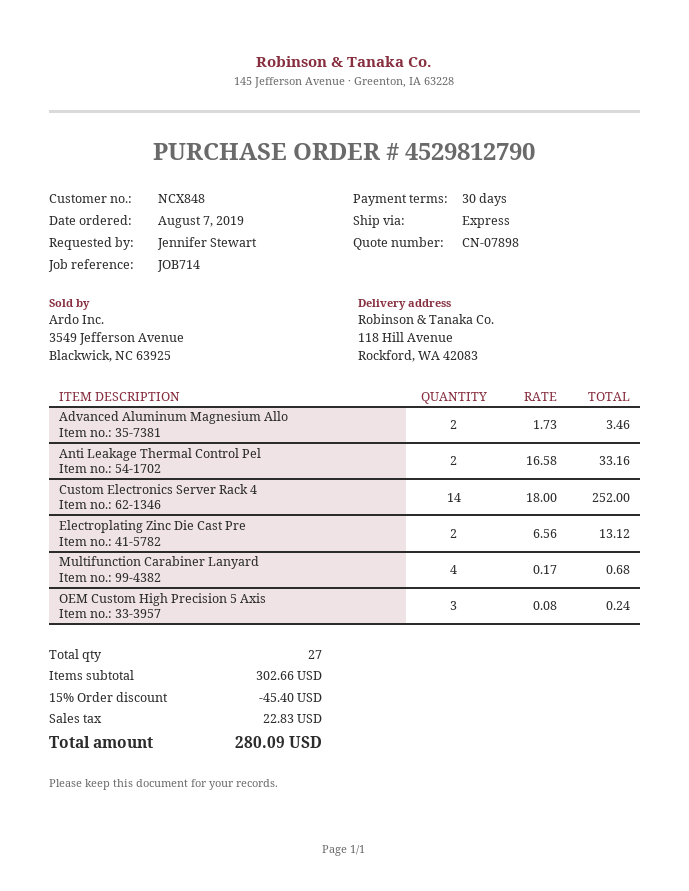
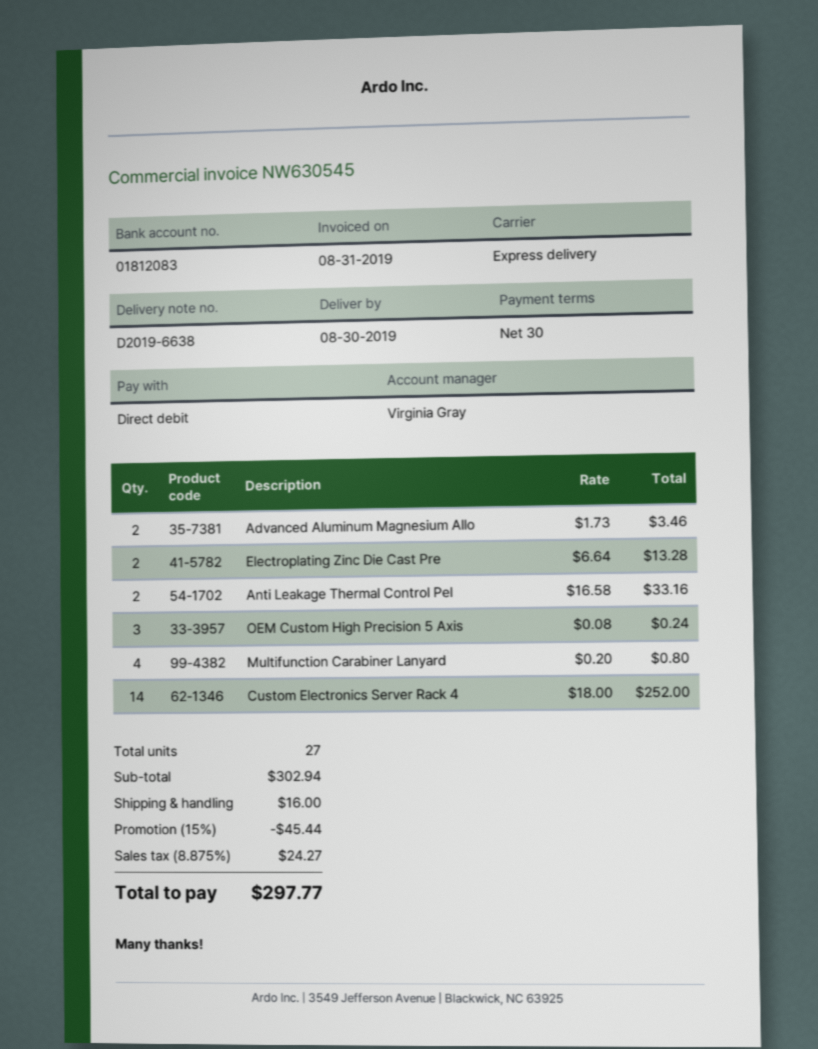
Electroplating Zinc Die Cast Pre: 2 x 6.56 = 13.12 -> 2 x 6.64 = 13.28
Multifunction Carabiner Lanyard: 4 x 0.17 = 0.68 -> 4 x 0.20 = 0.80
subtotal: 302.66 -> 302.94
discount: 15% = 45.40 -> 15% = 45.44
shipping: none -> 16.00
tax: 22.83 -> 24.27
total: 280.09 -> 297.77

